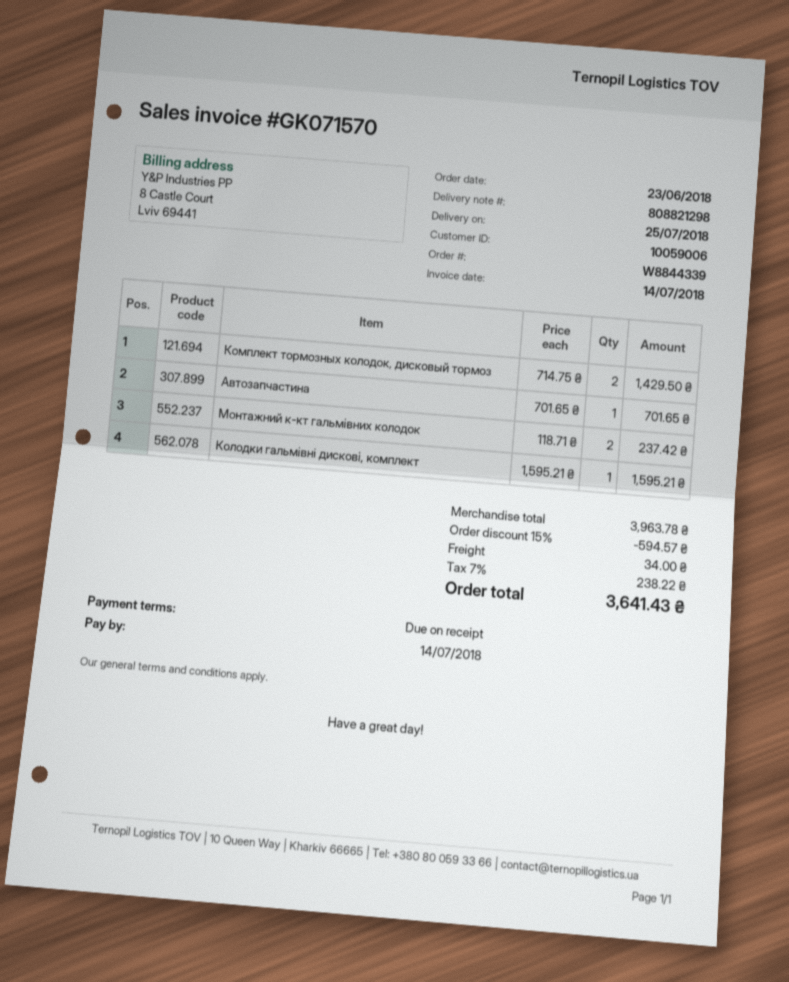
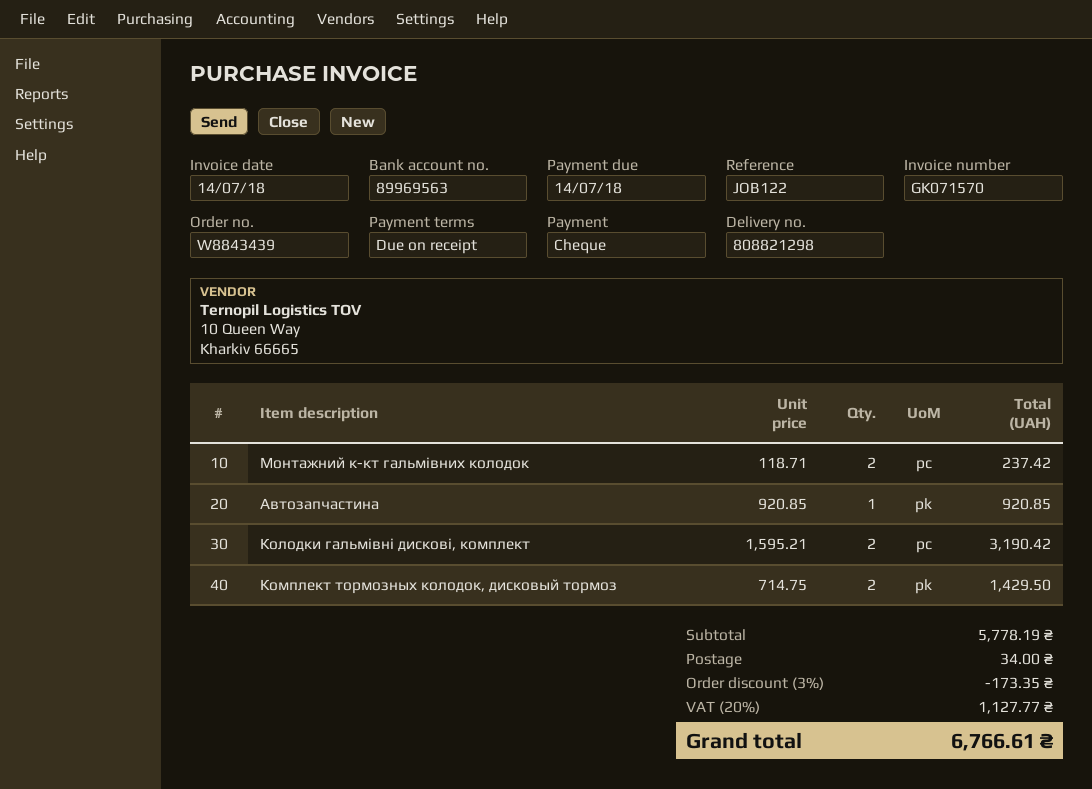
order number: W8844339 -> W8843439
Автозапчастина: 1 x 701.65 = 701.65 -> 1 x 920.85 = 920.85
Колодки гальмівні дискові, комплект: 1 x 1595.21 = 1595.21 -> 2 x 1595.21 = 3190.42
subtotal: 3963.78 -> 5778.19
discount: 15% = 594.57 -> 3% = 173.35
tax: 7% = 238.22 -> 20% = 1127.77
total: 3641.43 -> 6766.61

